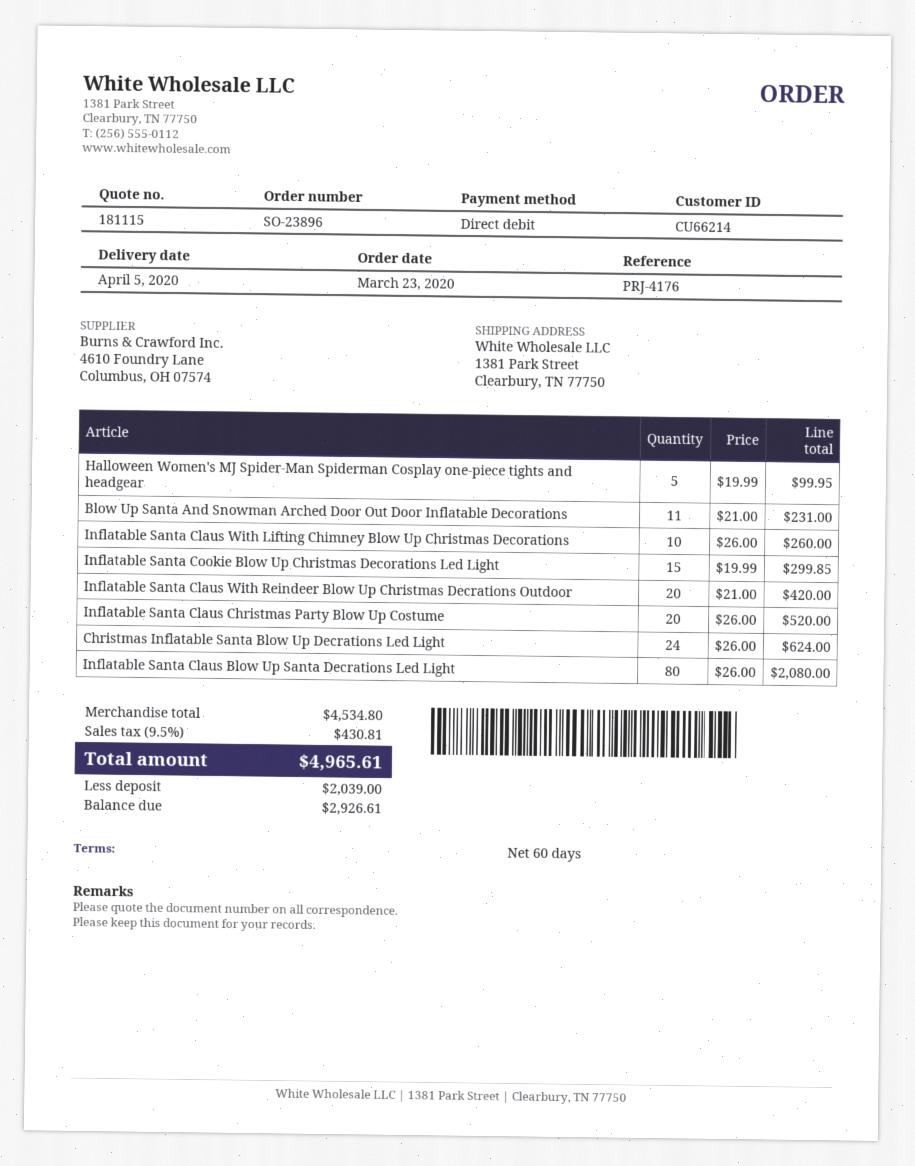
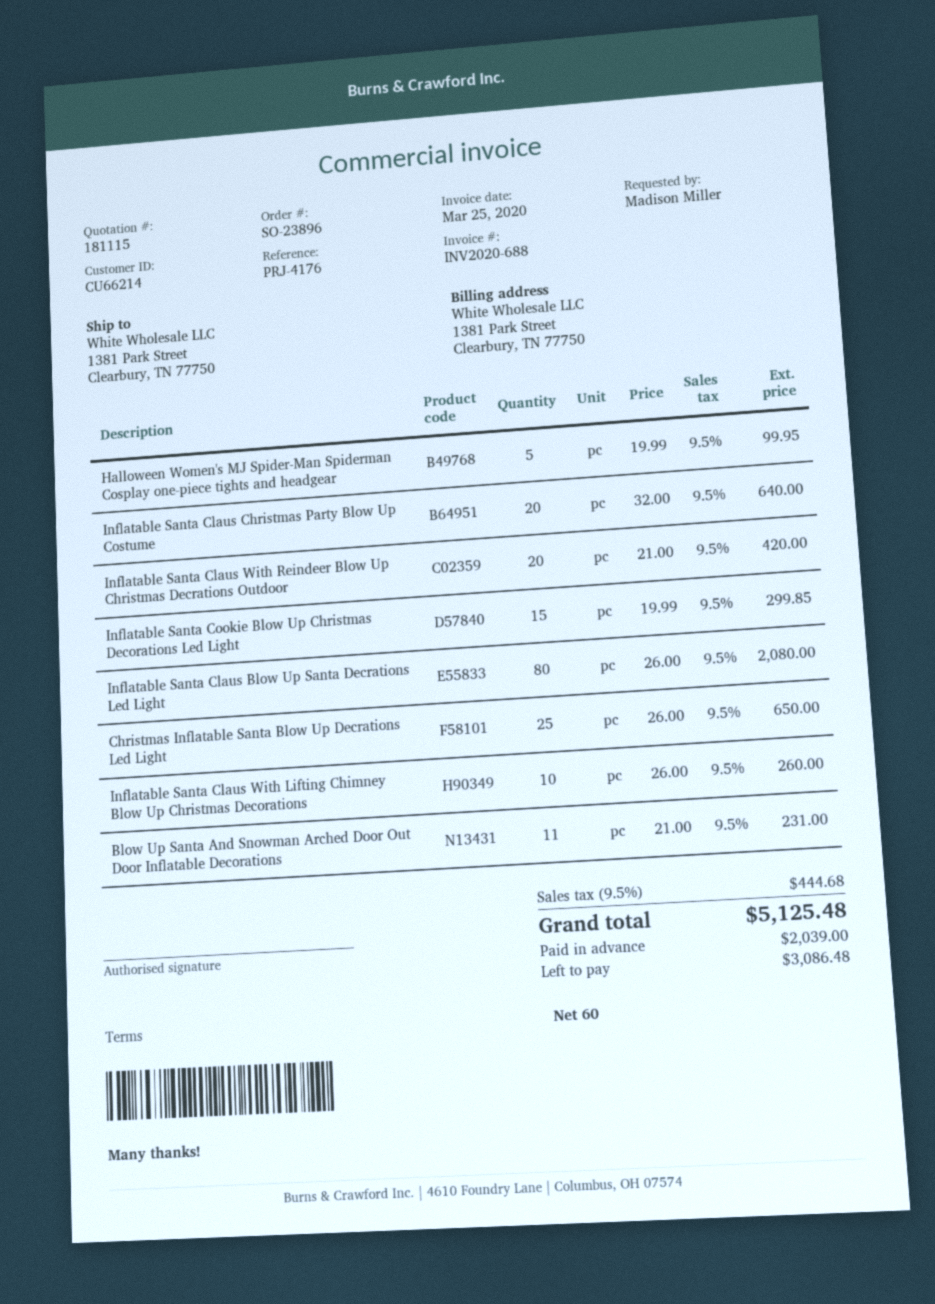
Inflatable Santa Claus Christmas Party Blow Up Costume: 20 x 26.00 = 520.00 -> 20 x 32.00 = 640.00
Christmas Inflatable Santa Blow Up Decrations Led Light: 24 x 26.00 = 624.00 -> 25 x 26.00 = 650.00
tax: 9.5% = 430.81 -> 9.5% = 444.68
total: 4965.61 -> 5125.48
balance: 2926.61 -> 3086.48

